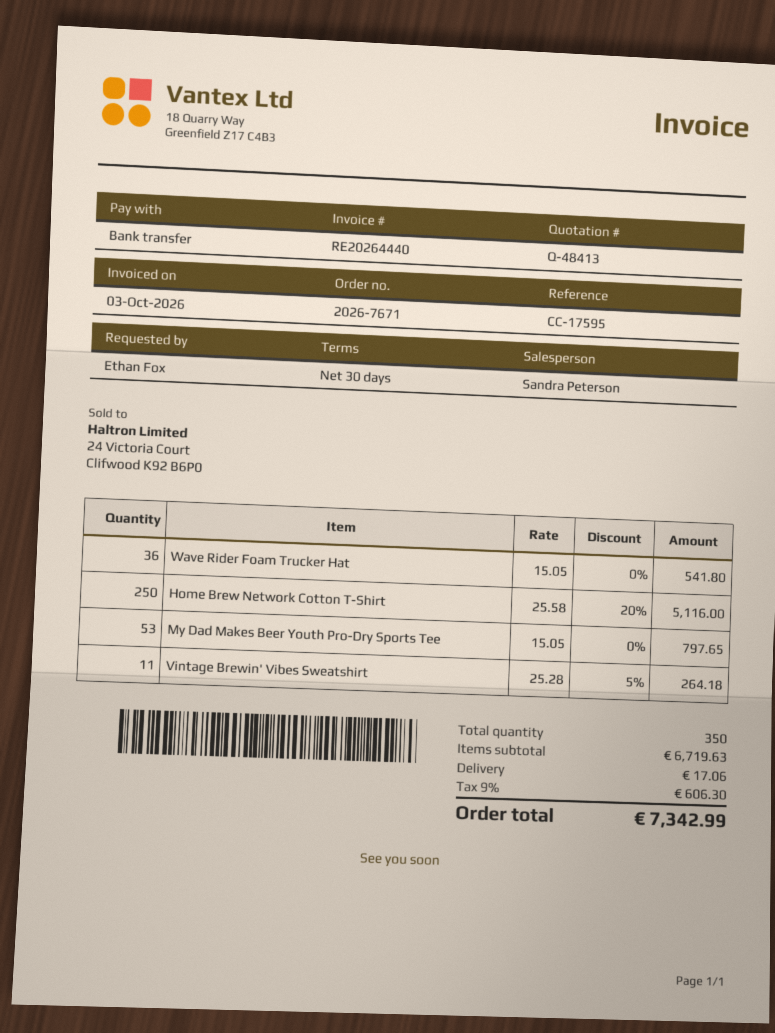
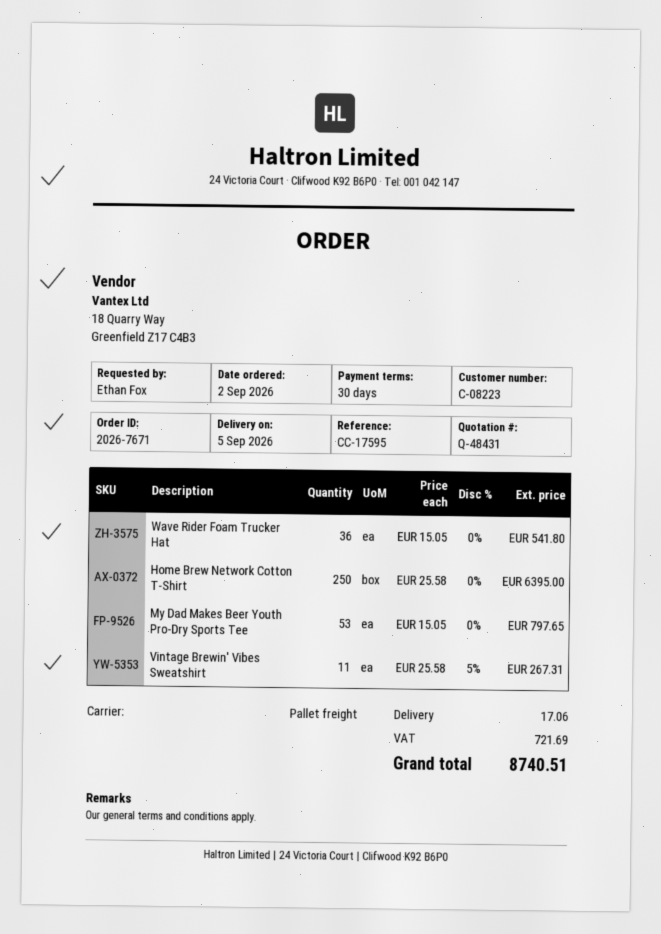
quote number: Q-48413 -> Q-48431
Home Brew Network Cotton T-Shirt: 250 x 25.58 - 20% = 5116.00 -> 250 x 25.58 = 6395.00
Vintage Brewin' Vibes Sweatshirt: 11 x 25.28 - 5% = 264.18 -> 11 x 25.58 - 5% = 267.31
tax: 606.30 -> 721.69
total: 7342.99 -> 8740.51

